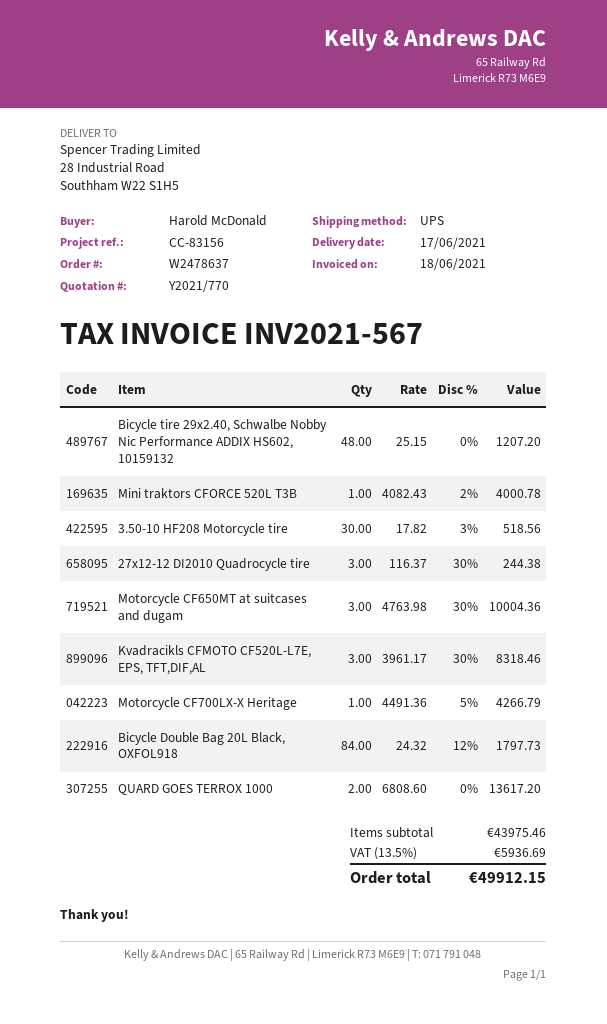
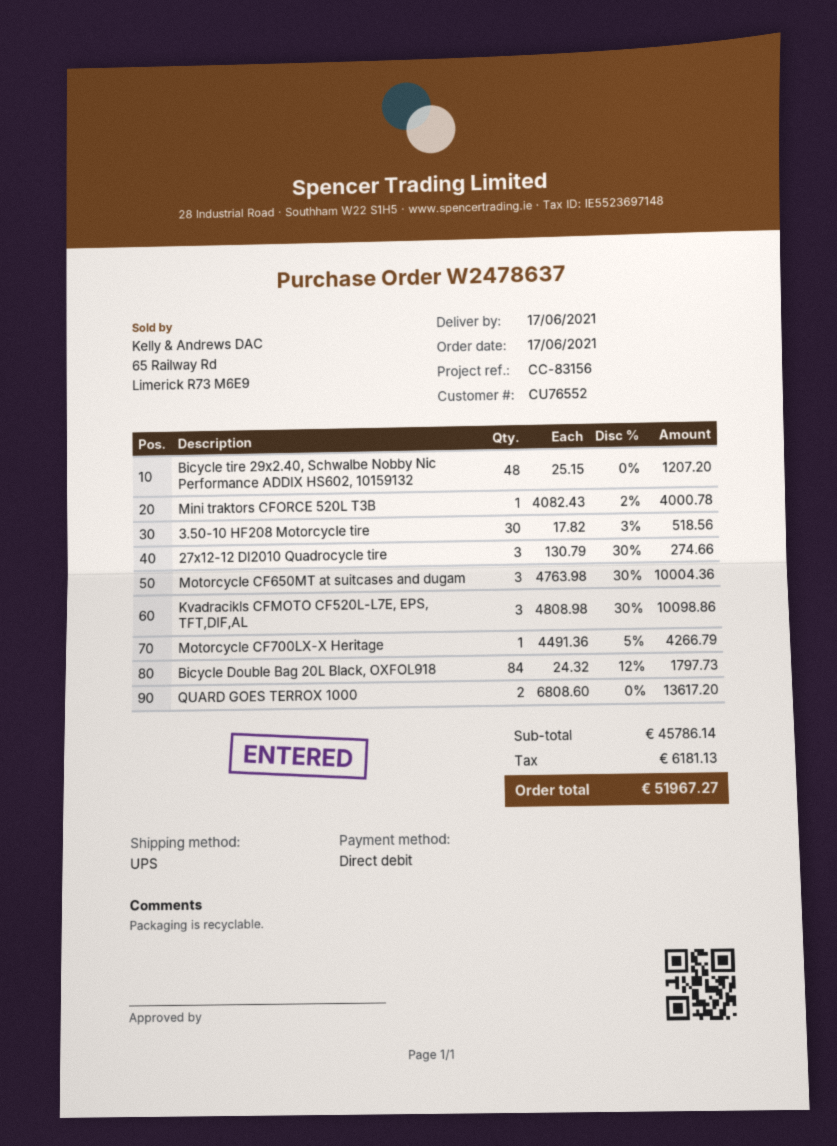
27x12-12 DI2010 Quadrocycle tire: 3 x 116.37 - 30% = 244.38 -> 3 x 130.79 - 30% = 274.66
Kvadracikls CFMOTO CF520L-L7E, EPS, TFT,DIF,AL: 3 x 3961.17 - 30% = 8318.46 -> 3 x 4808.98 - 30% = 10098.86
subtotal: 43975.46 -> 45786.14
tax: 5936.69 -> 6181.13
total: 49912.15 -> 51967.27

